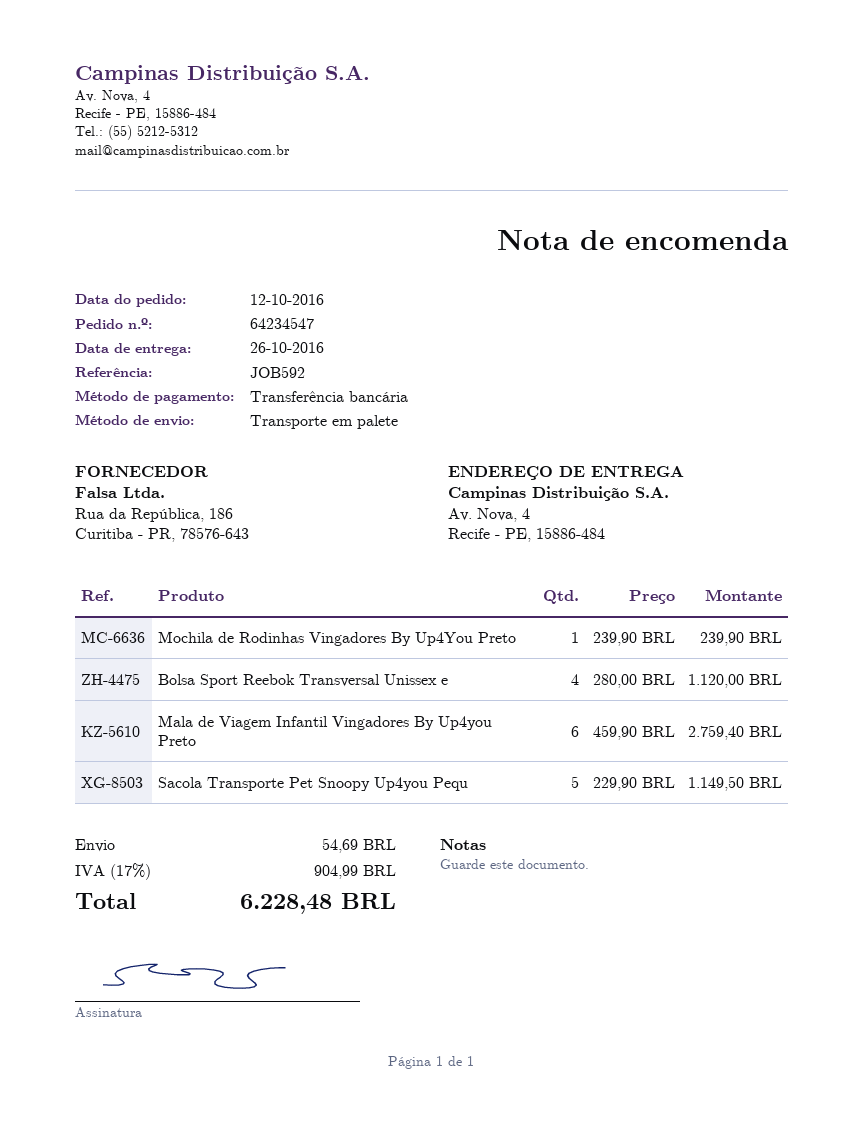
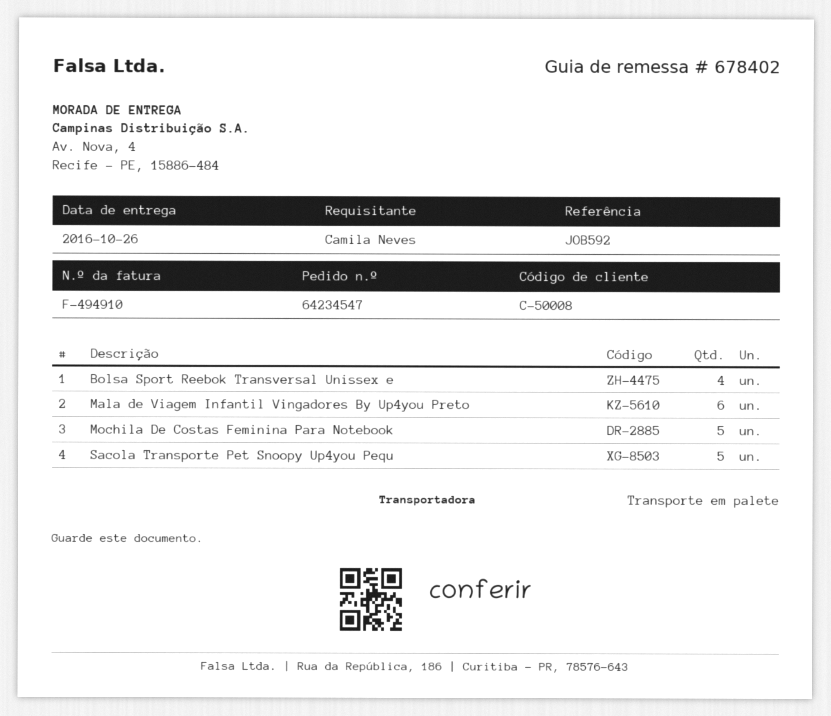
Mochila de Rodinhas Vingadores By Up4You Preto: 1 -> none
Mochila De Costas Feminina Para Notebook: none -> 5

